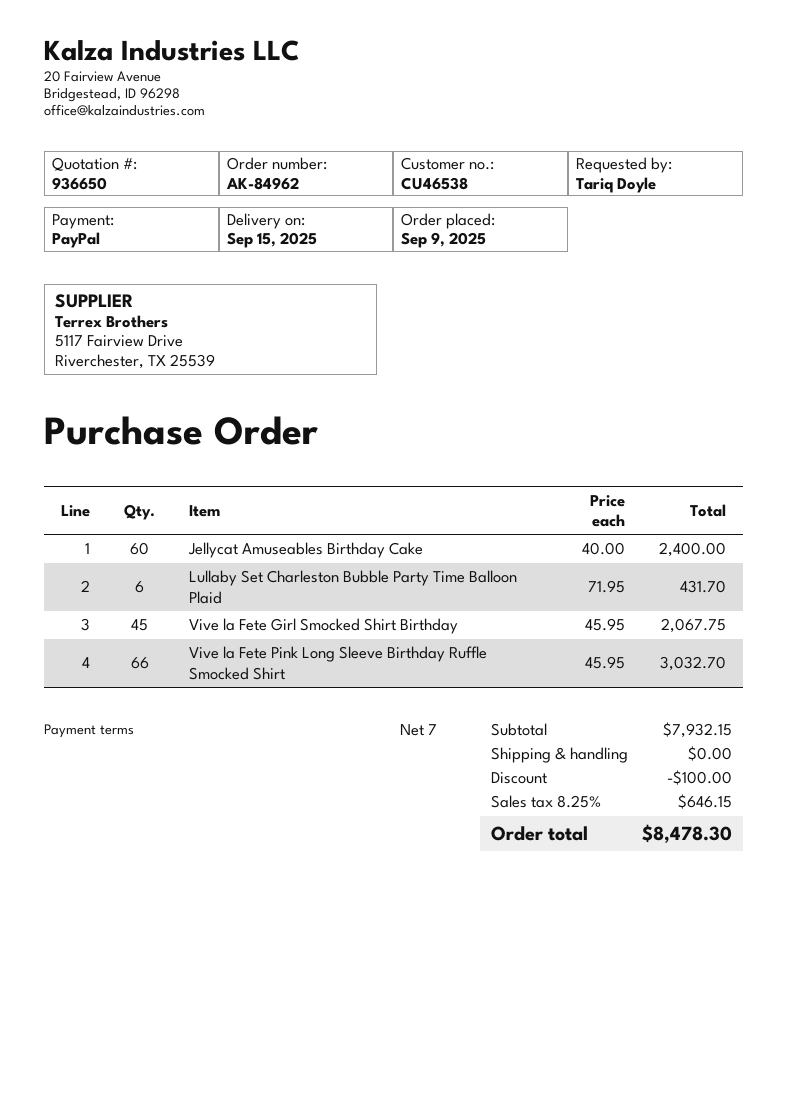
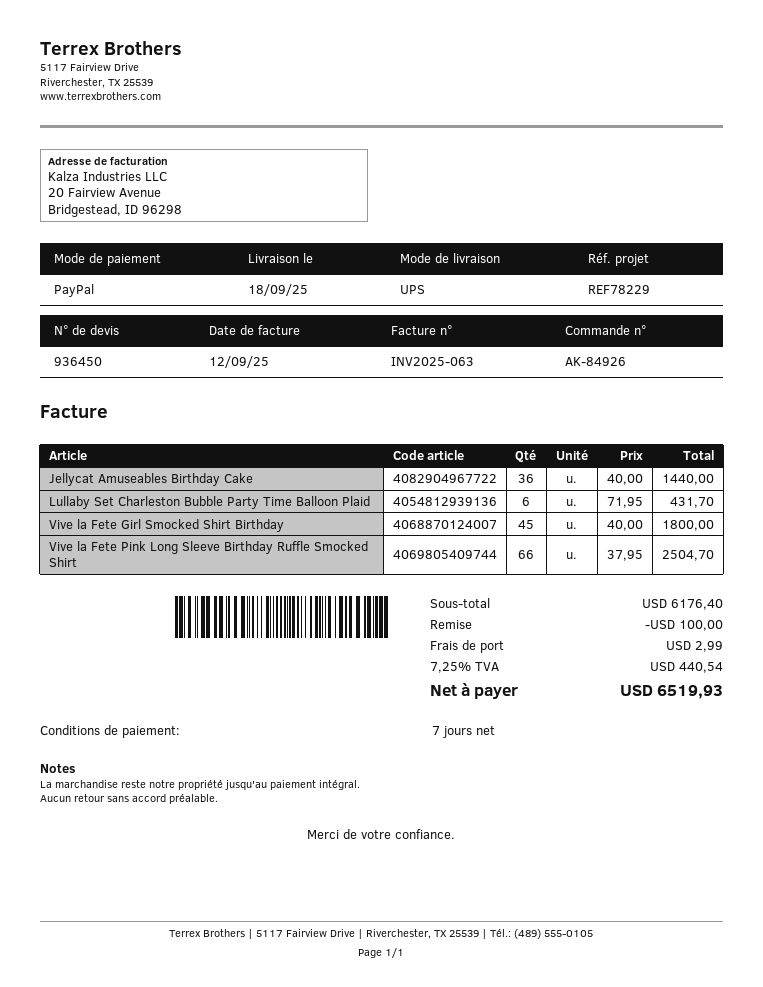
quote number: 936650 -> 936450
order number: AK-84962 -> AK-84926
delivery date: 2025-09-15 -> 2025-09-18
Jellycat Amuseables Birthday Cake: 60 x 40.00 = 2400.00 -> 36 x 40.00 = 1440.00
Vive la Fete Girl Smocked Shirt Birthday: 45 x 45.95 = 2067.75 -> 45 x 40.00 = 1800.00
Vive la Fete Pink Long Sleeve Birthday Ruffle Smocked Shirt: 66 x 45.95 = 3032.70 -> 66 x 37.95 = 2504.70
subtotal: 7932.15 -> 6176.40
shipping: 0.00 -> 2.99
tax: 8.25% = 646.15 -> 7.25% = 440.54
total: 8478.30 -> 6519.93

